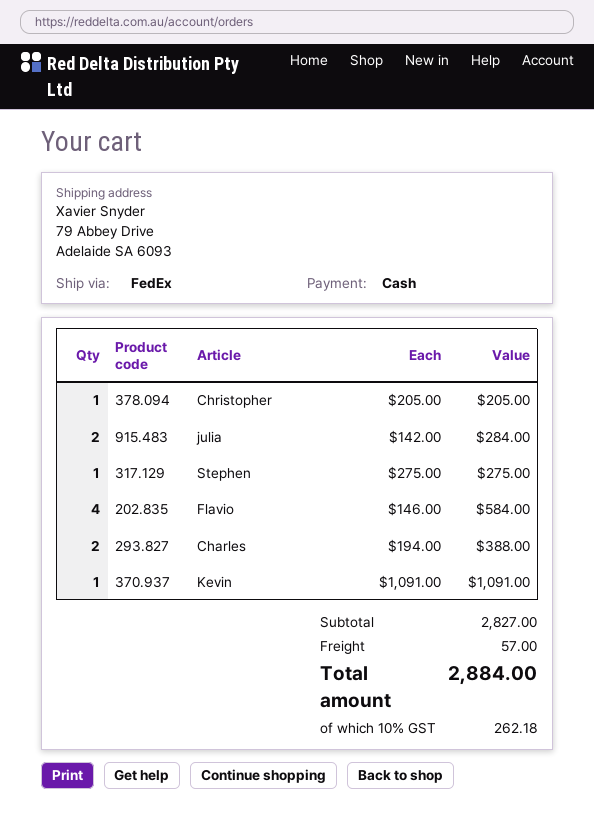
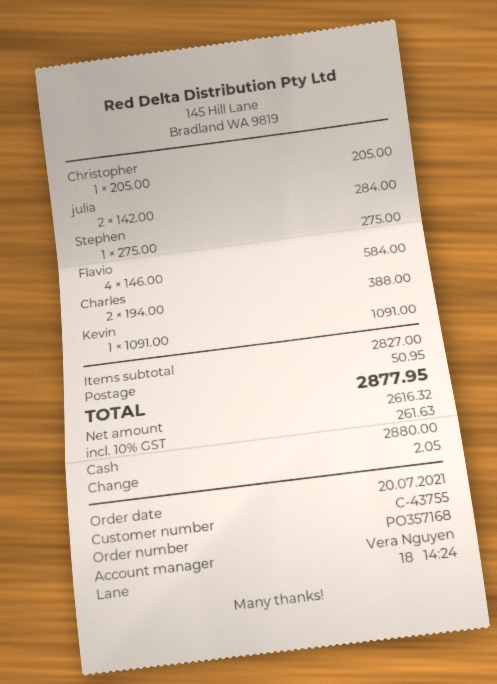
shipping: 57.00 -> 50.95
tax: 10% = 262.18 -> 10% = 261.63
total: 2884.00 -> 2877.95

